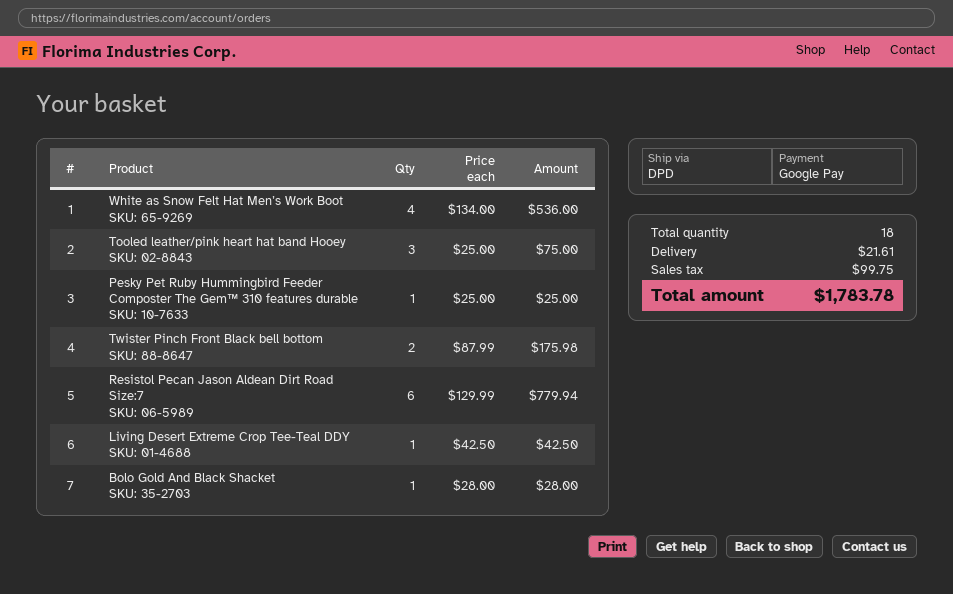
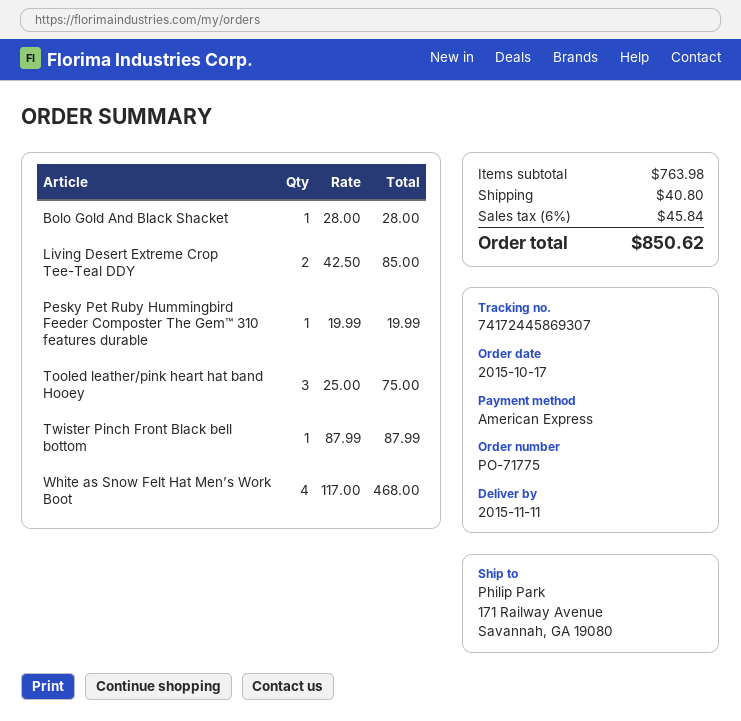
payment method: Google Pay -> American Express
White as Snow Felt Hat Men’s Work Boot: 4 x 134.00 = 536.00 -> 4 x 117.00 = 468.00
Pesky Pet Ruby Hummingbird Feeder Composter The Gem™ 310 features durable: 1 x 25.00 = 25.00 -> 1 x 19.99 = 19.99
Twister Pinch Front Black bell bottom: 2 x 87.99 = 175.98 -> 1 x 87.99 = 87.99
Resistol Pecan Jason Aldean Dirt Road Size:7: 6 x 129.99 = 779.94 -> none
Living Desert Extreme Crop Tee-Teal DDY: 1 x 42.50 = 42.50 -> 2 x 42.50 = 85.00
shipping: 21.61 -> 40.80
tax: 99.75 -> 45.84
total: 1783.78 -> 850.62

